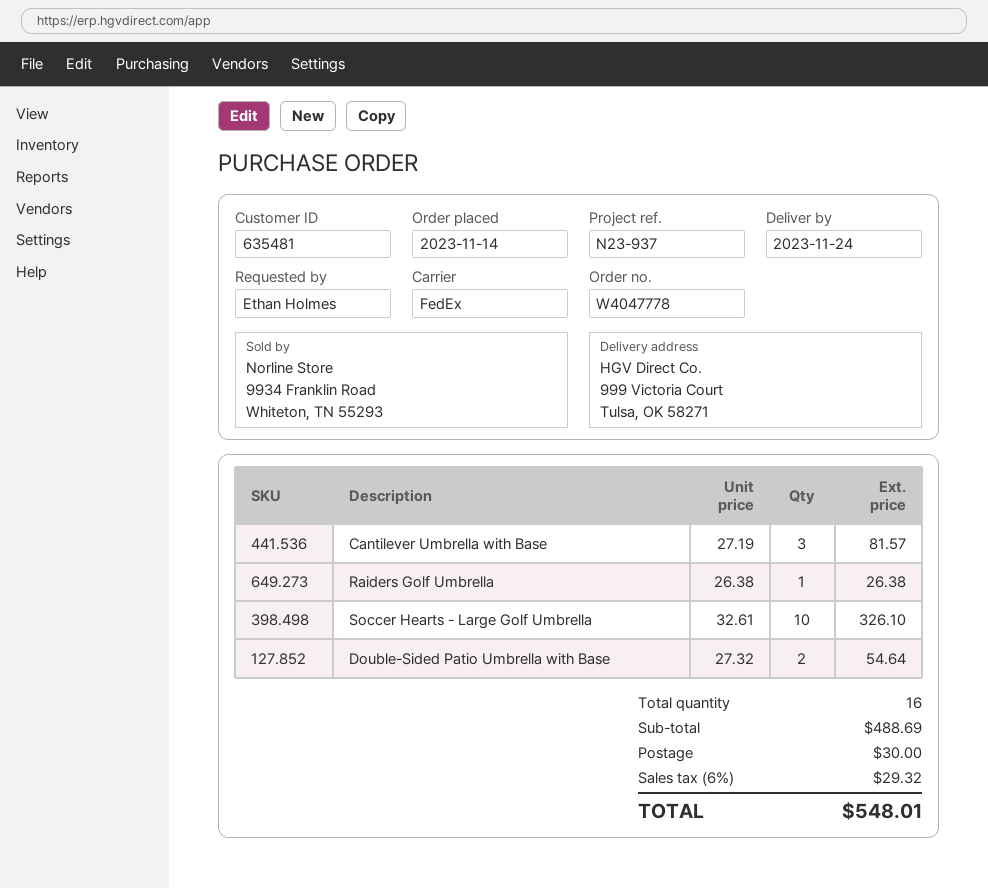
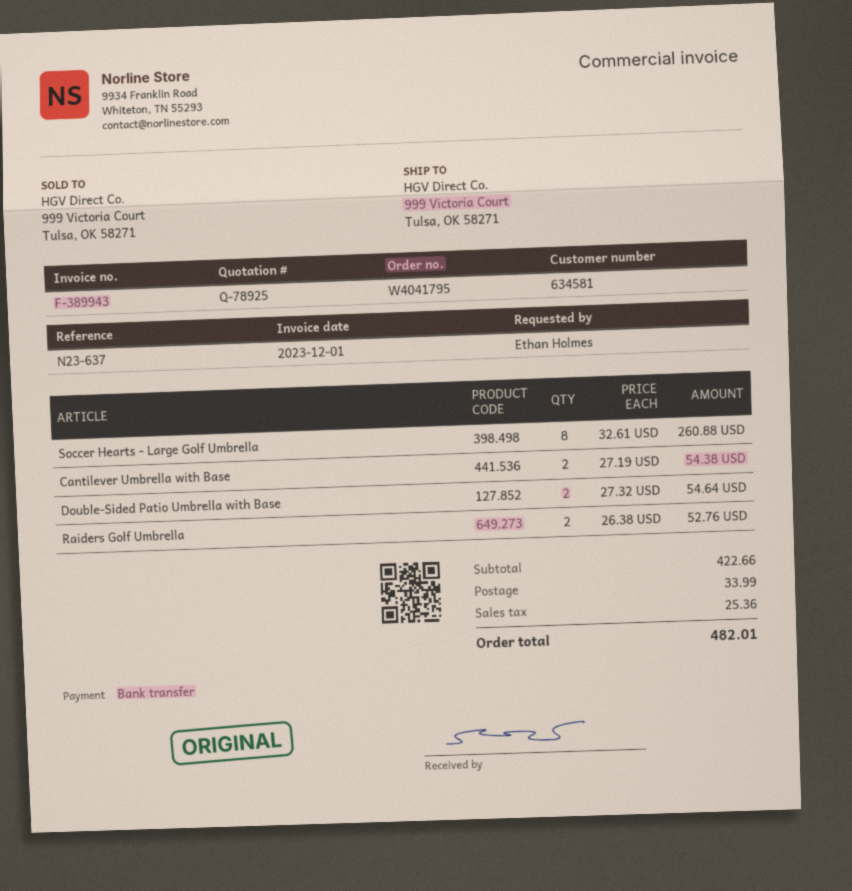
order number: W4047778 -> W4041795
customer number: 635481 -> 634581
reference: N23-937 -> N23-637
Cantilever Umbrella with Base: 3 x 27.19 = 81.57 -> 2 x 27.19 = 54.38
Raiders Golf Umbrella: 1 x 26.38 = 26.38 -> 2 x 26.38 = 52.76
Soccer Hearts - Large Golf Umbrella: 10 x 32.61 = 326.10 -> 8 x 32.61 = 260.88
subtotal: 488.69 -> 422.66
shipping: 30.00 -> 33.99
tax: 29.32 -> 25.36
total: 548.01 -> 482.01

